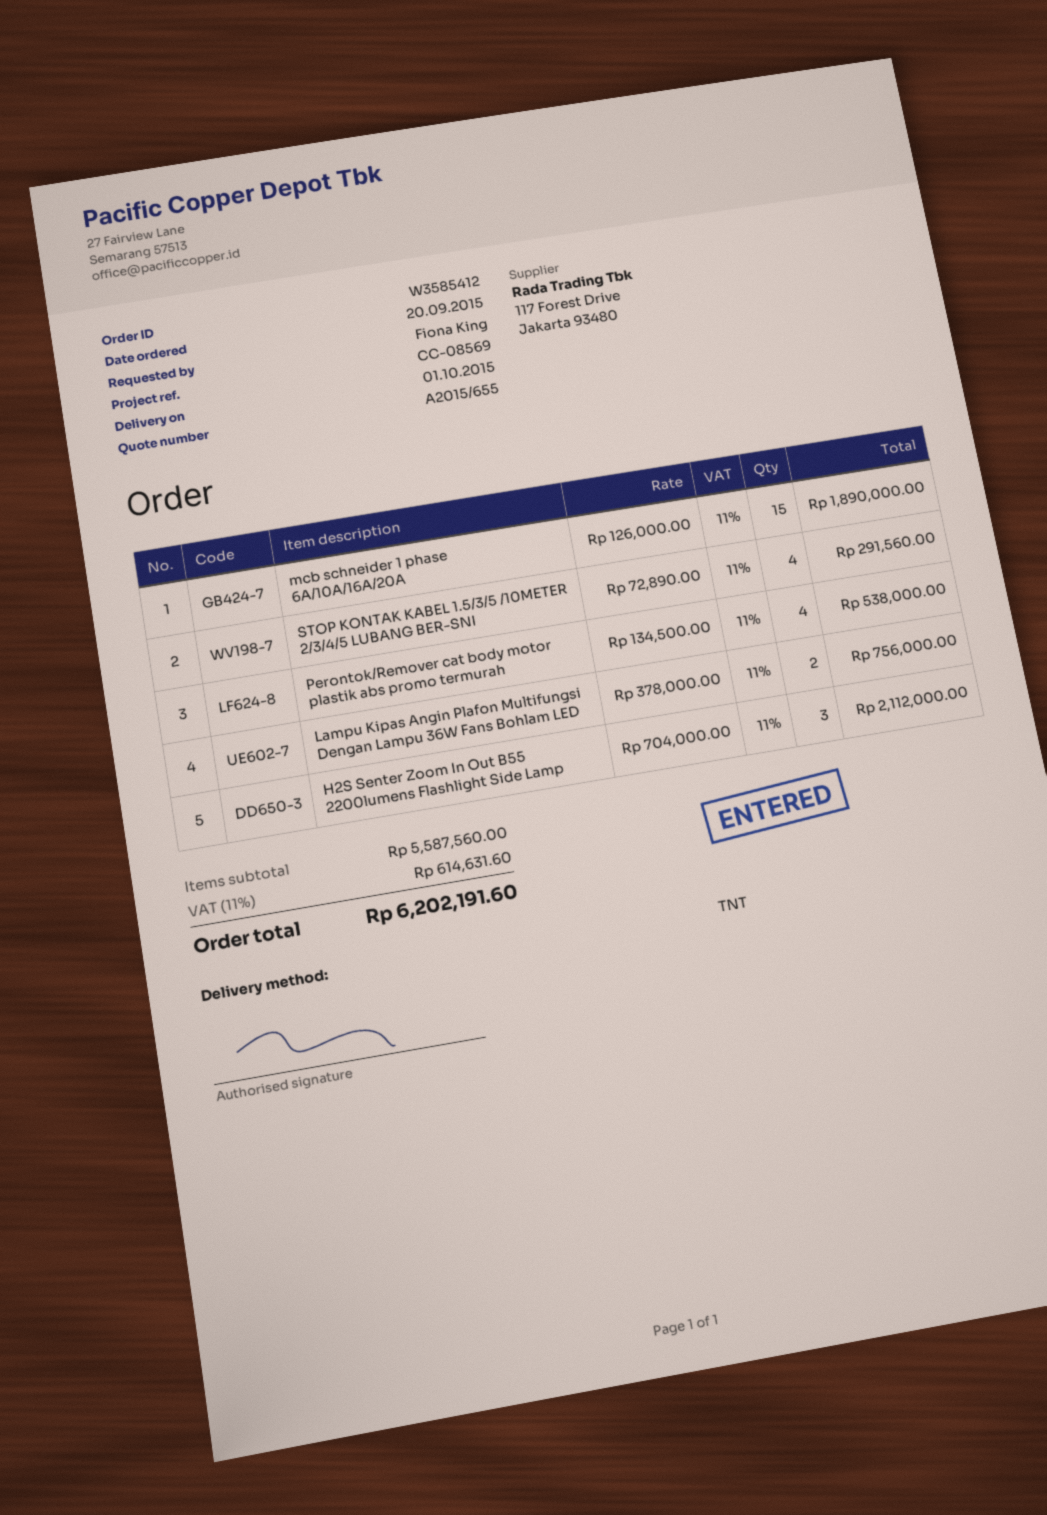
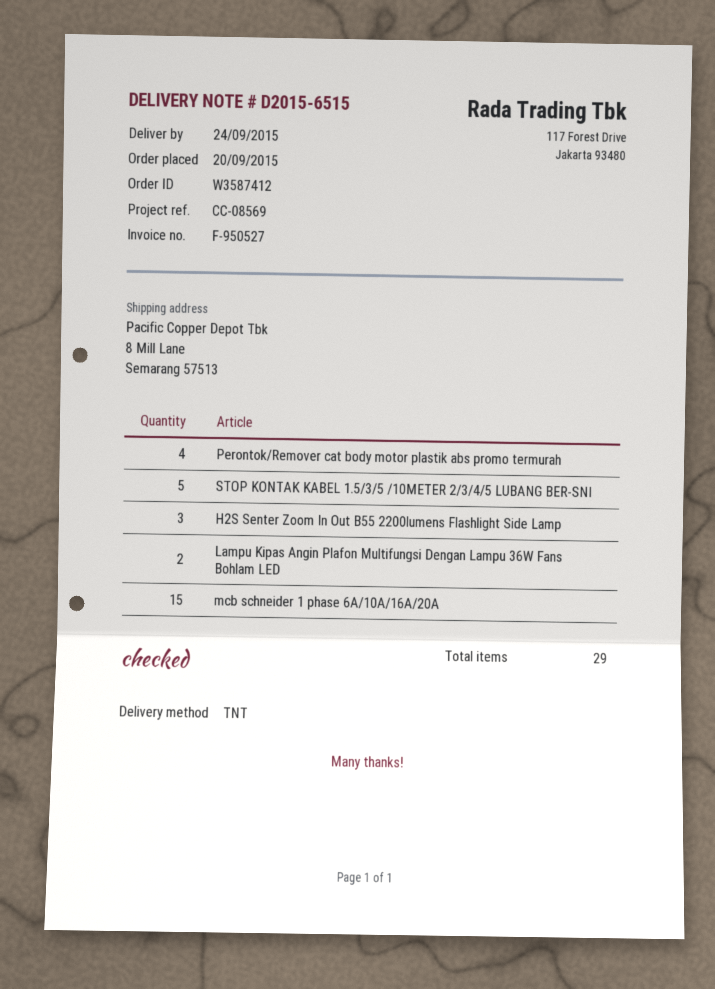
order number: W3585412 -> W3587412
delivery date: 2015-10-01 -> 2015-09-24
STOP KONTAK KABEL 1.5/3/5 /10METER 2/3/4/5 LUBANG BER-SNI: 4 -> 5

